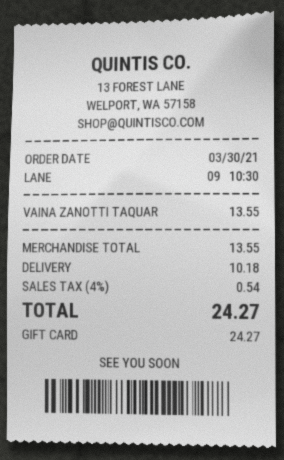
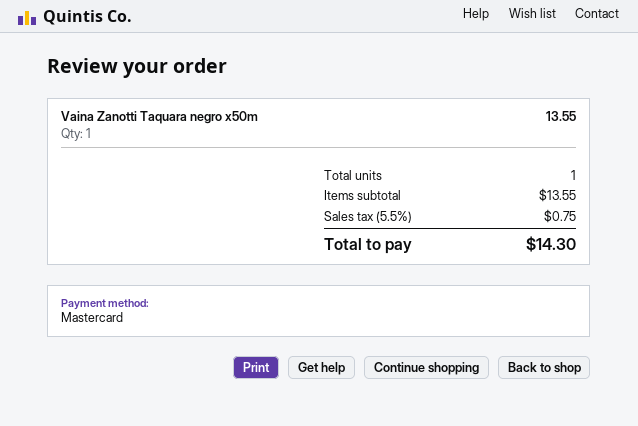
payment method: gift card -> Mastercard
shipping: 10.18 -> none
tax: 4% = 0.54 -> 5.5% = 0.75
total: 24.27 -> 14.30

